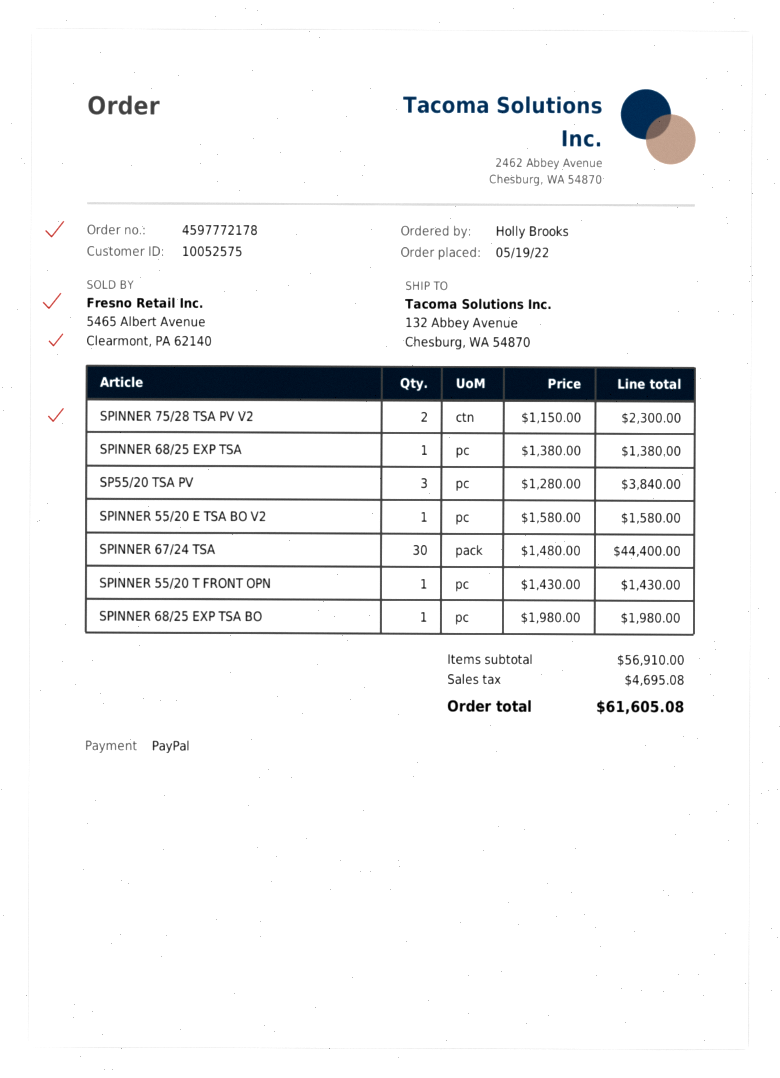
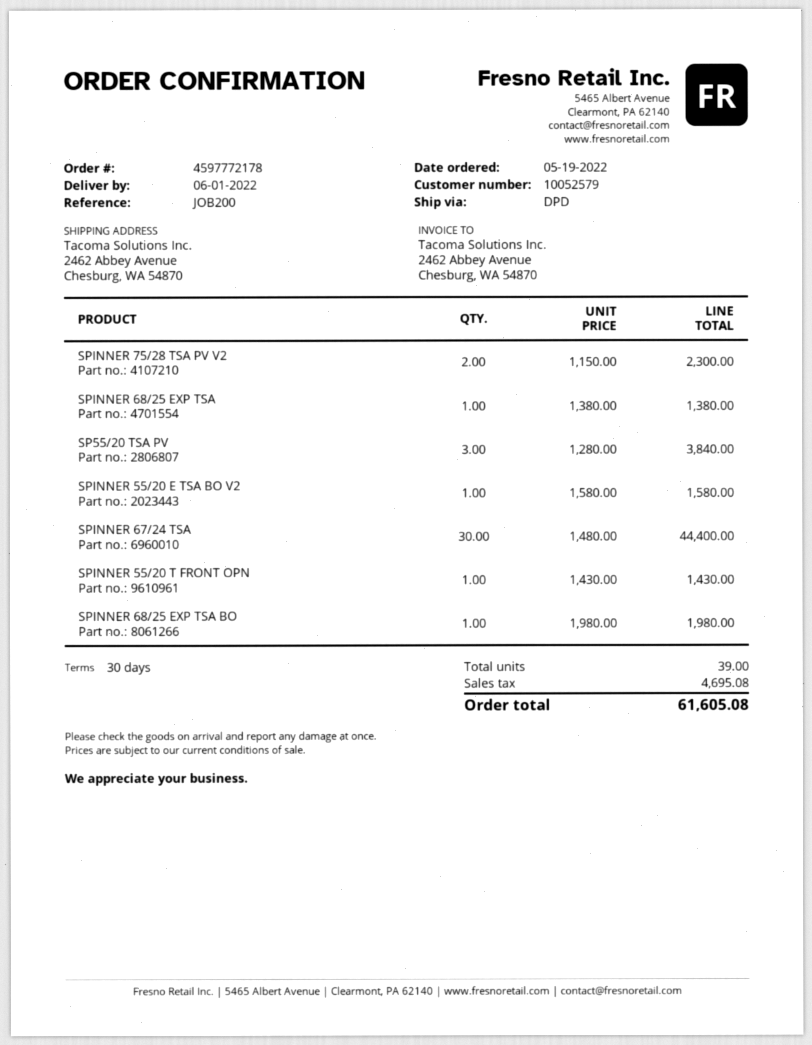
customer number: 10052575 -> 10052579
ship to: 132 Abbey Avenue, Chesburg, WA 54870 -> 2462 Abbey Avenue, Chesburg, WA 54870

